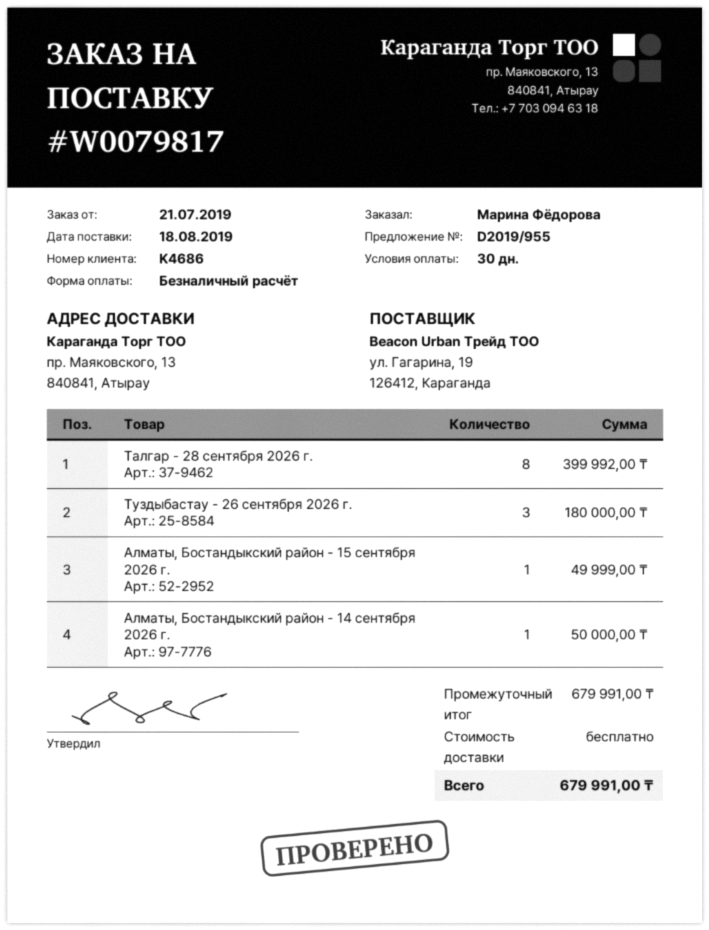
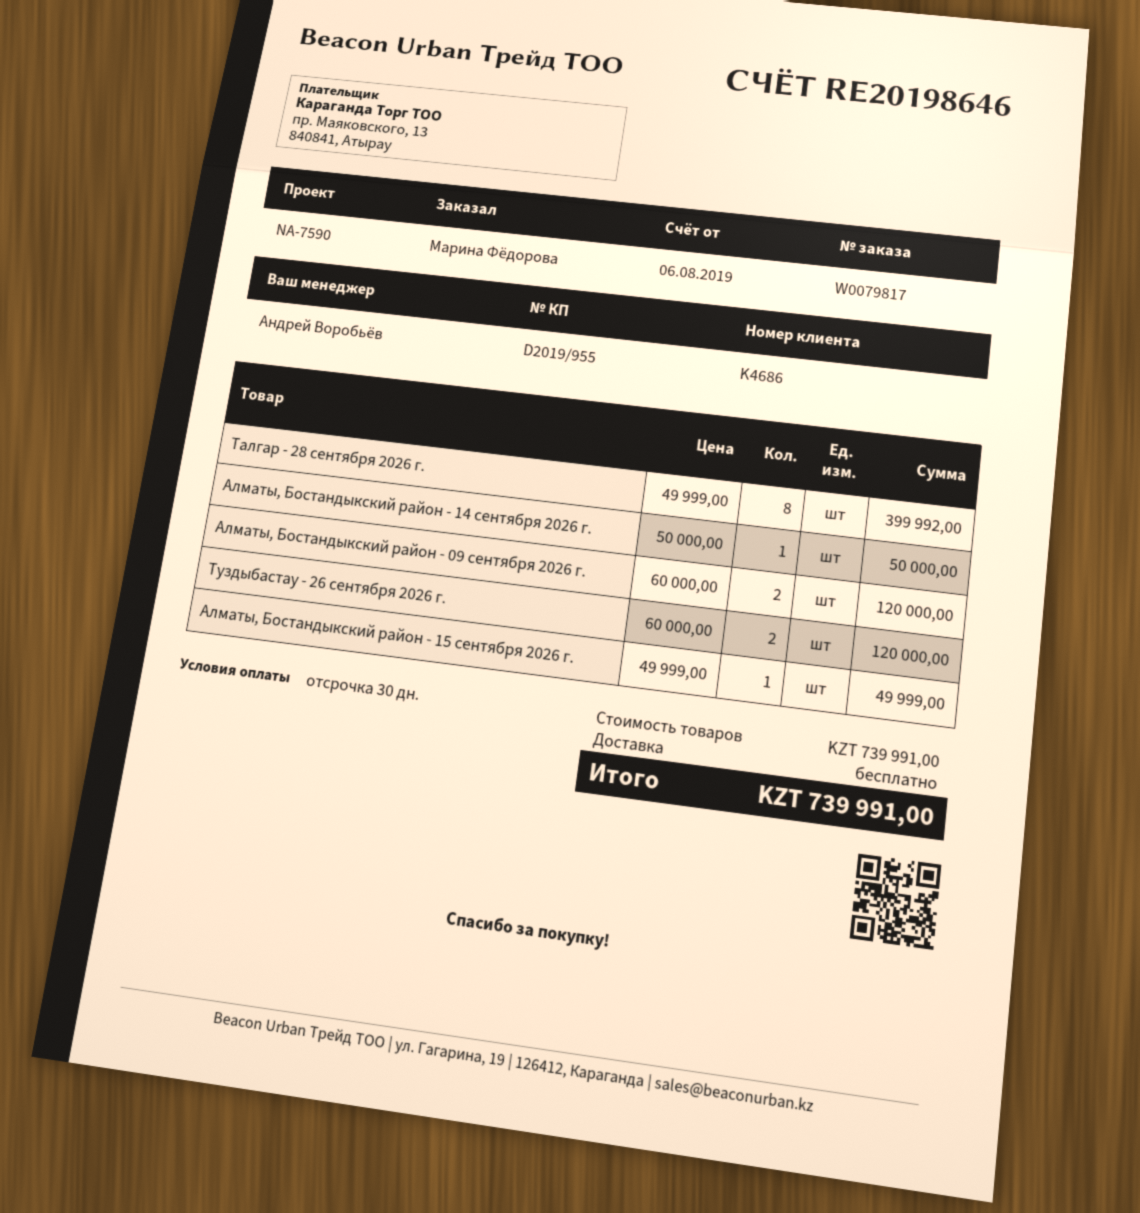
Туздыбастау - 26 сентября 2026 г.: 3 for 180000.00 -> 2 for 120000.00
Алматы, Бостандыкский район - 09 сентября 2026 г.: none -> 2 for 120000.00
subtotal: 679991.00 -> 739991.00
total: 679991.00 -> 739991.00

